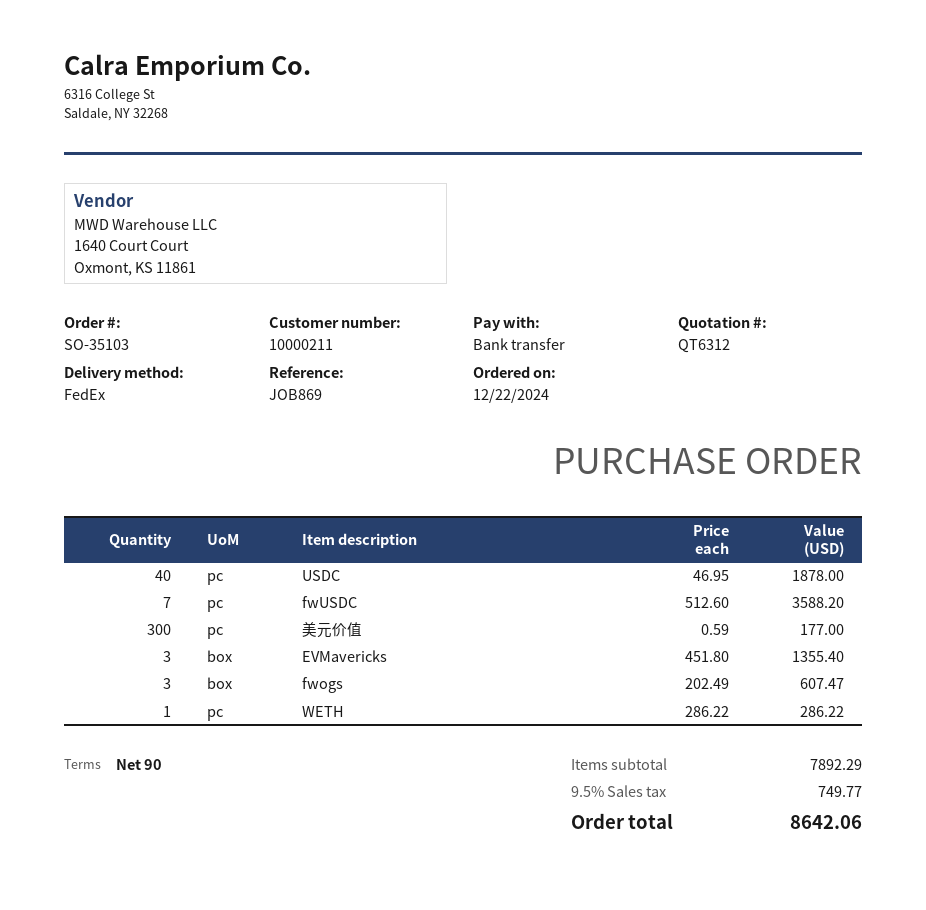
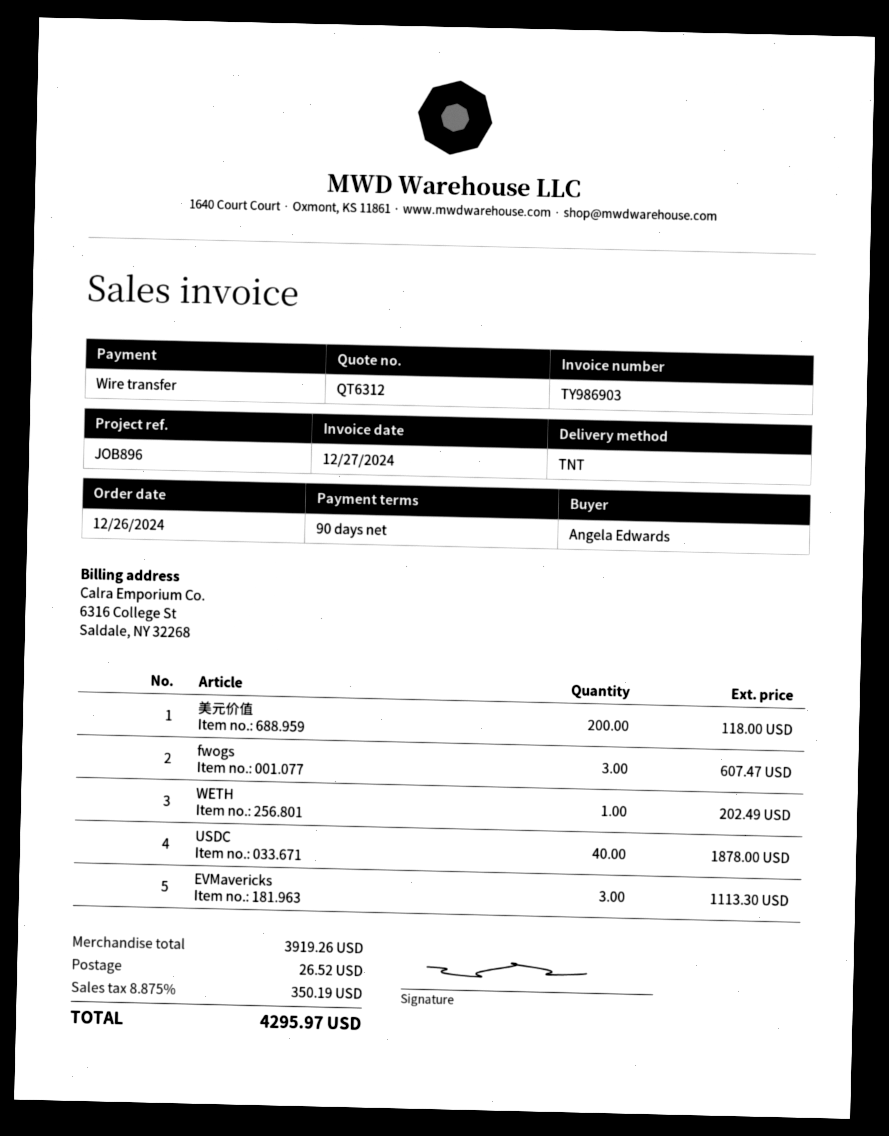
order date: 2024-12-22 -> 2024-12-26
reference: JOB869 -> JOB896
shipping method: FedEx -> TNT
fwUSDC: 7 for 3588.20 -> none
美元价值: 300 for 177.00 -> 200 for 118.00
EVMavericks: 3 for 1355.40 -> 3 for 1113.30
WETH: 1 for 286.22 -> 1 for 202.49
subtotal: 7892.29 -> 3919.26
shipping: none -> 26.52
tax: 9.5% = 749.77 -> 8.875% = 350.19
total: 8642.06 -> 4295.97

